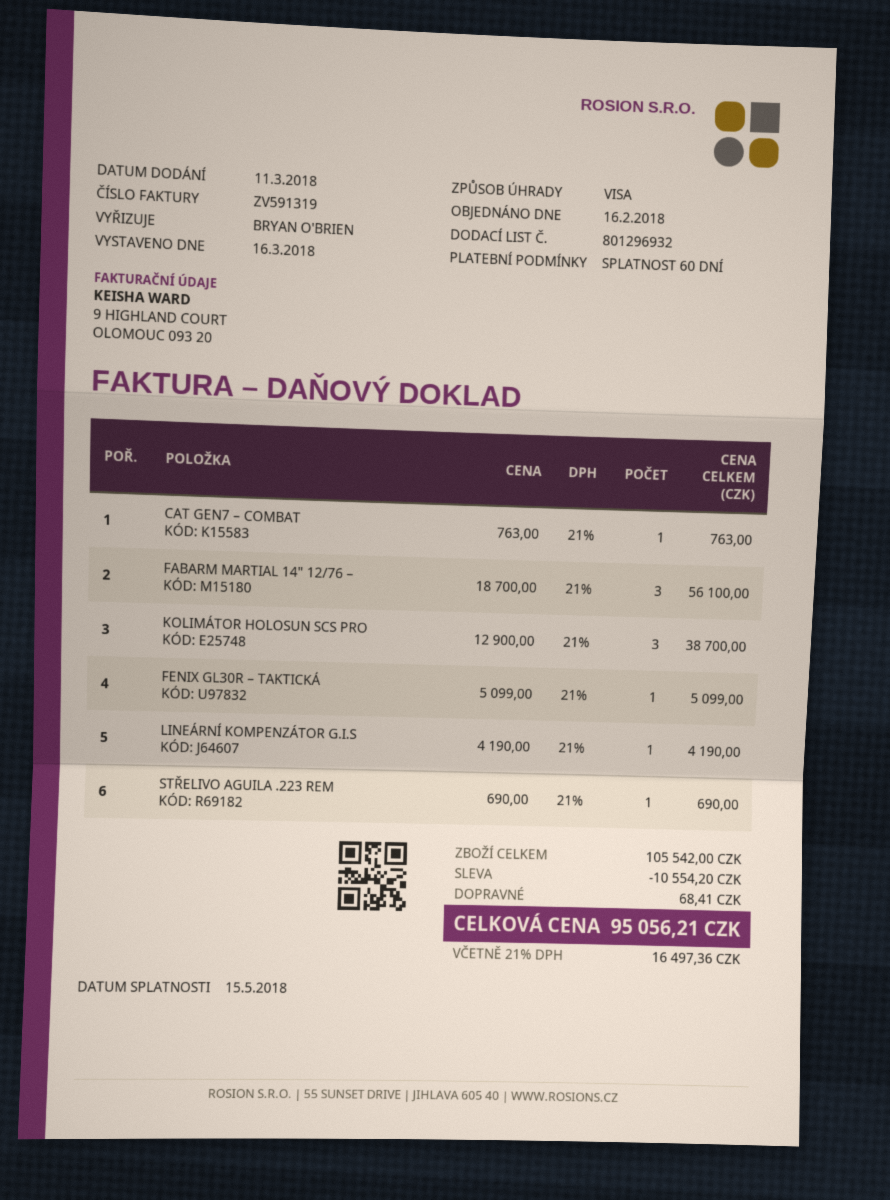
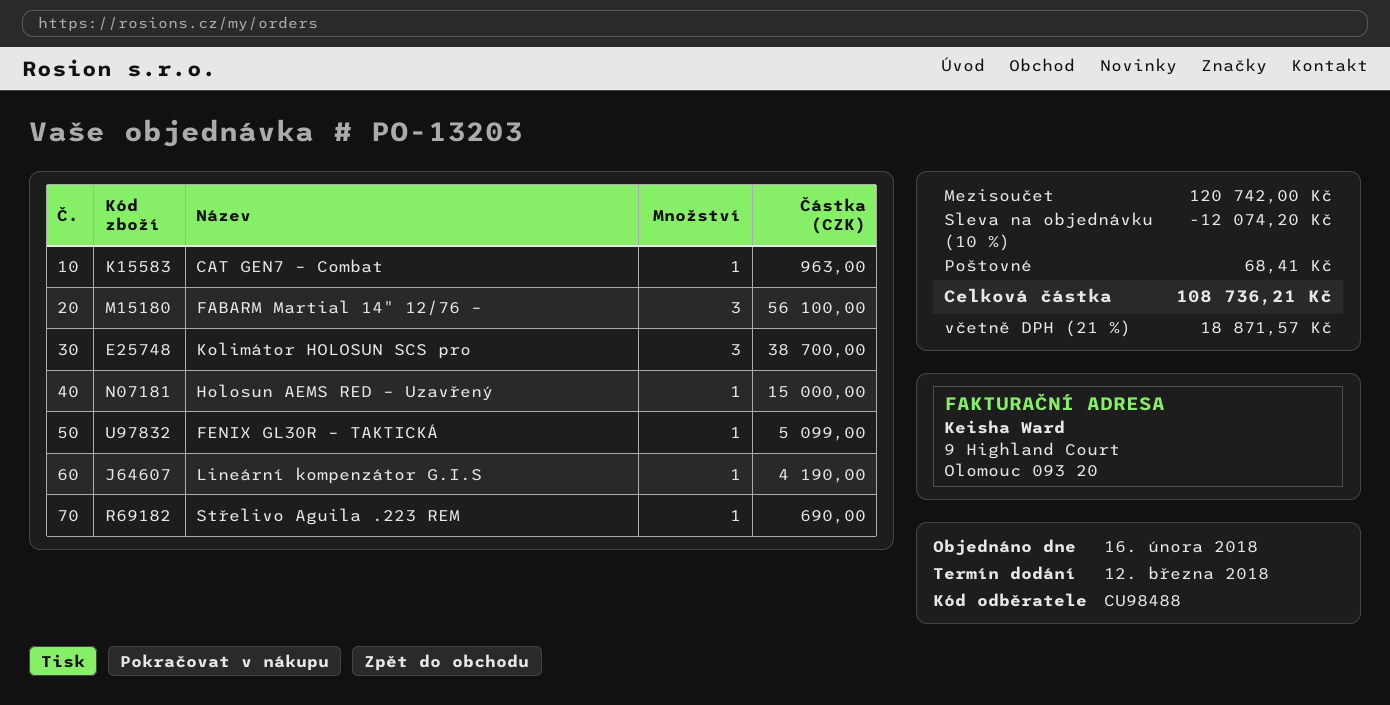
delivery date: 2018-03-11 -> 2018-03-12
CAT GEN7 – COMBAT: 1 for 763.00 -> 1 for 963.00
Holosun AEMS RED – Uzavřený: none -> 1 for 15000.00
subtotal: 105542.00 -> 120742.00
discount: 10554.20 -> 12074.20
tax: 21% = 16497.36 -> 21% = 18871.57
total: 95056.21 -> 108736.21

